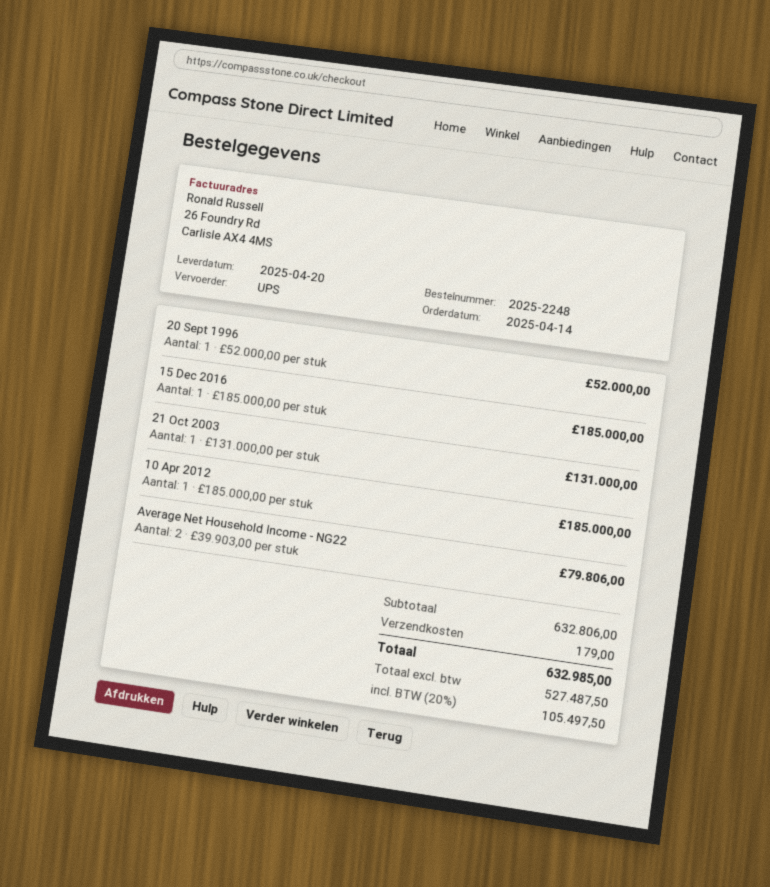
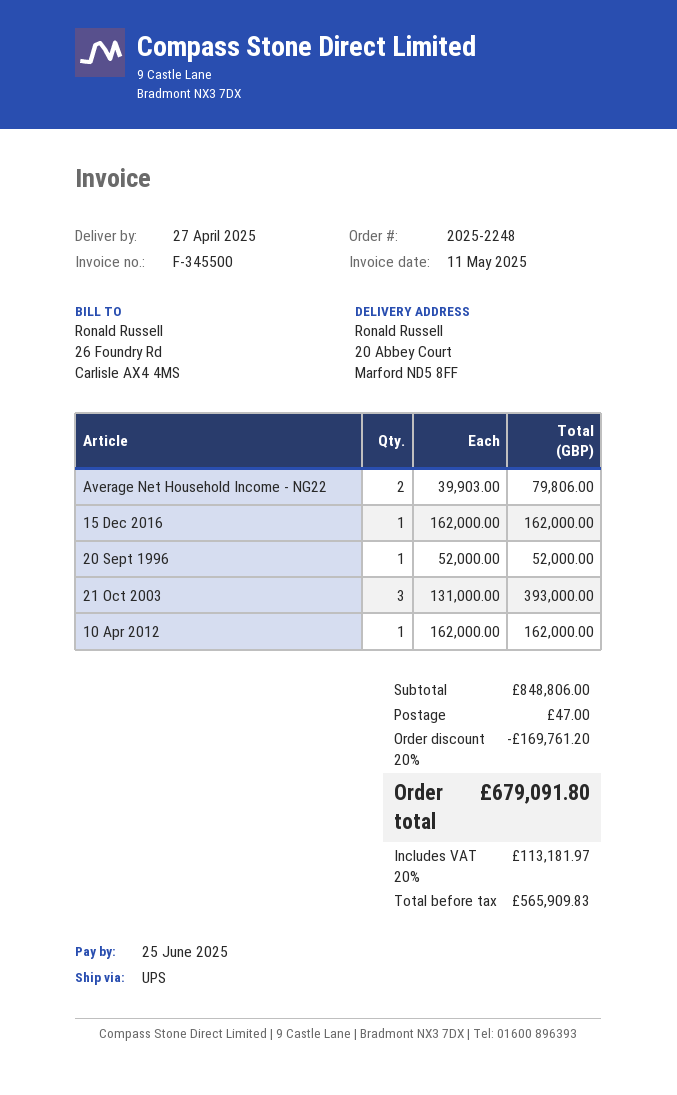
delivery date: 2025-04-20 -> 2025-04-27
15 Dec 2016: 1 x 185000.00 = 185000.00 -> 1 x 162000.00 = 162000.00
21 Oct 2003: 1 x 131000.00 = 131000.00 -> 3 x 131000.00 = 393000.00
10 Apr 2012: 1 x 185000.00 = 185000.00 -> 1 x 162000.00 = 162000.00
subtotal: 632806.00 -> 848806.00
discount: none -> 20% = 169761.20
shipping: 179.00 -> 47.00
net: 527487.50 -> 565909.83
tax: 20% = 105497.50 -> 20% = 113181.97
total: 632985.00 -> 679091.80

